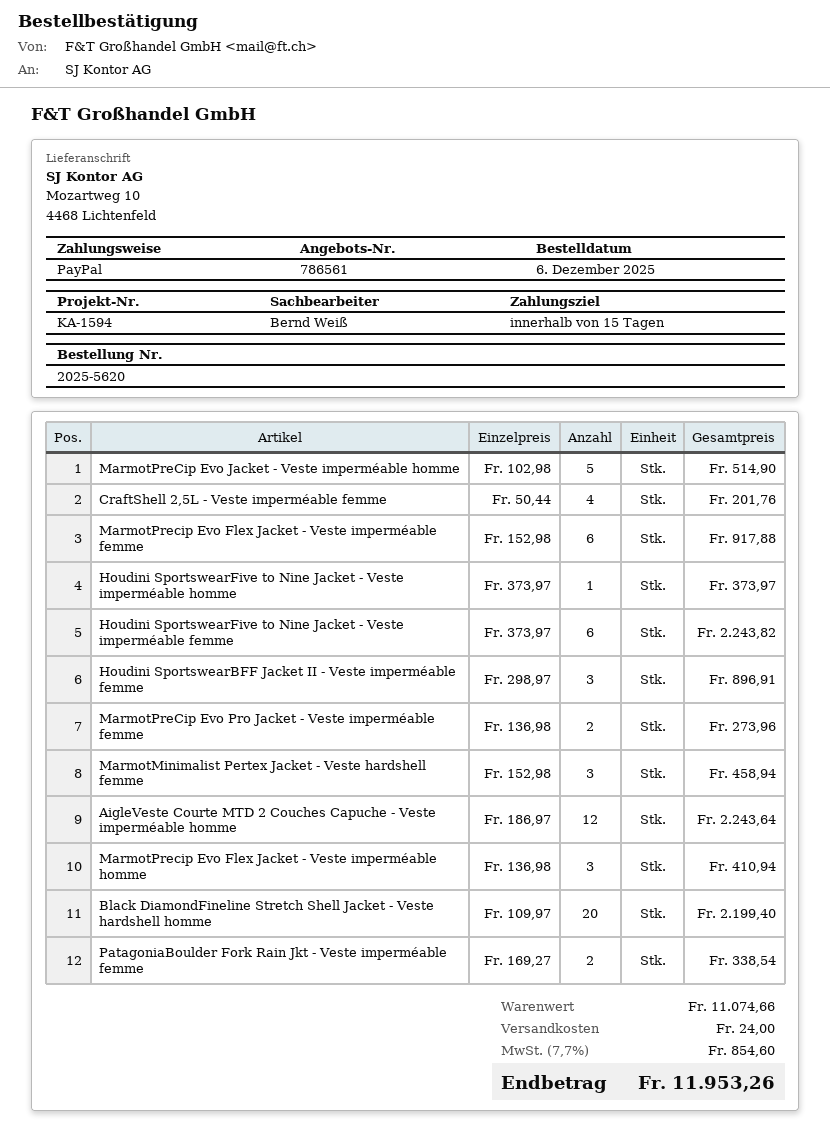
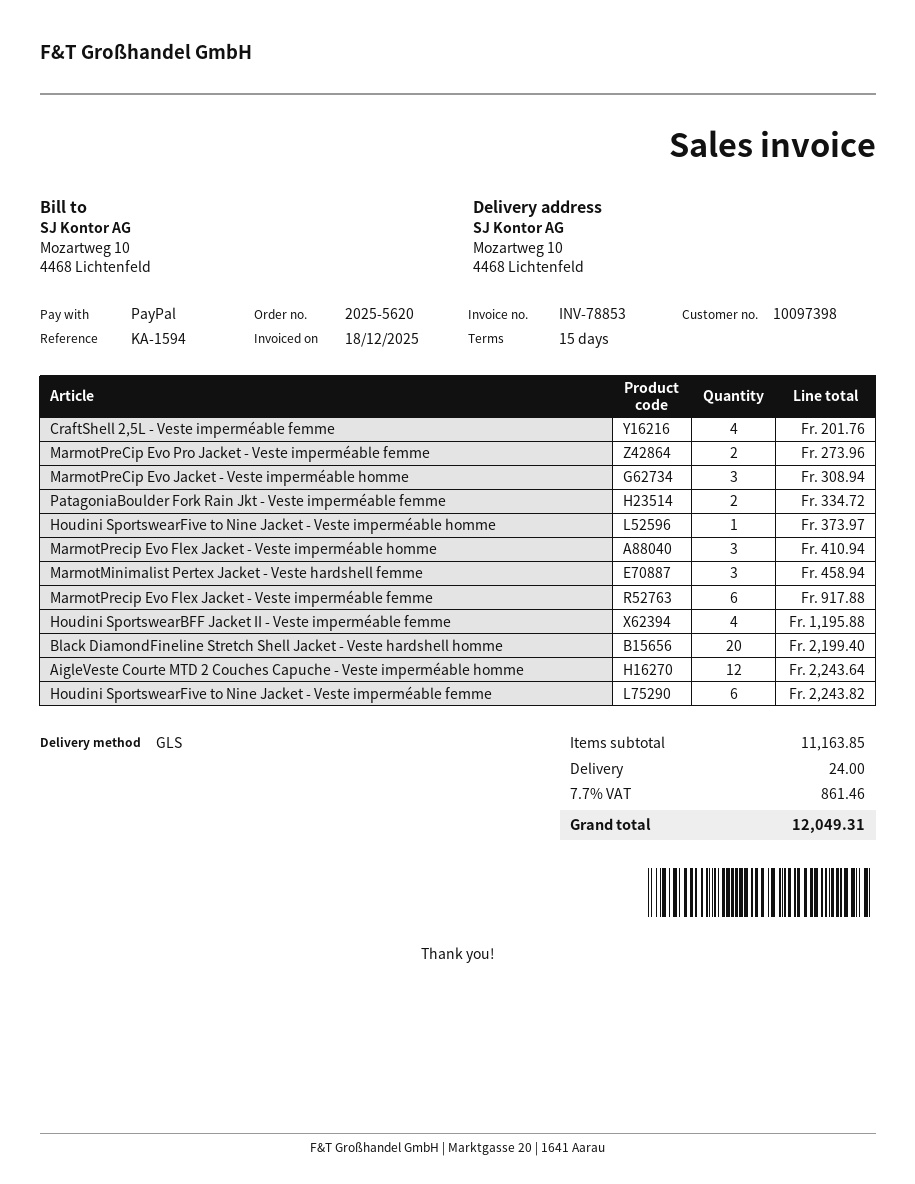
MarmotPreCip Evo Jacket - Veste imperméable homme: 5 for 514.90 -> 3 for 308.94
Houdini SportswearBFF Jacket II - Veste imperméable femme: 3 for 896.91 -> 4 for 1195.88
PatagoniaBoulder Fork Rain Jkt - Veste imperméable femme: 2 for 338.54 -> 2 for 334.72
subtotal: 11074.66 -> 11163.85
tax: 7.7% = 854.60 -> 7.7% = 861.46
total: 11953.26 -> 12049.31

